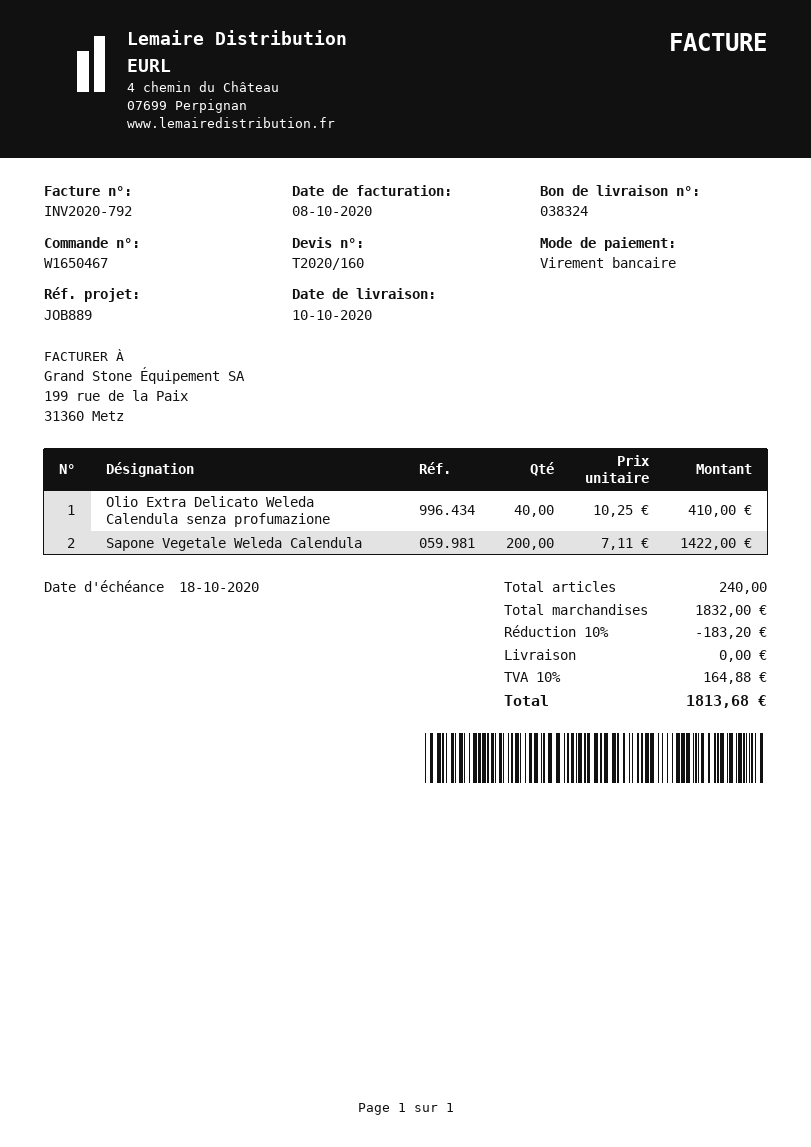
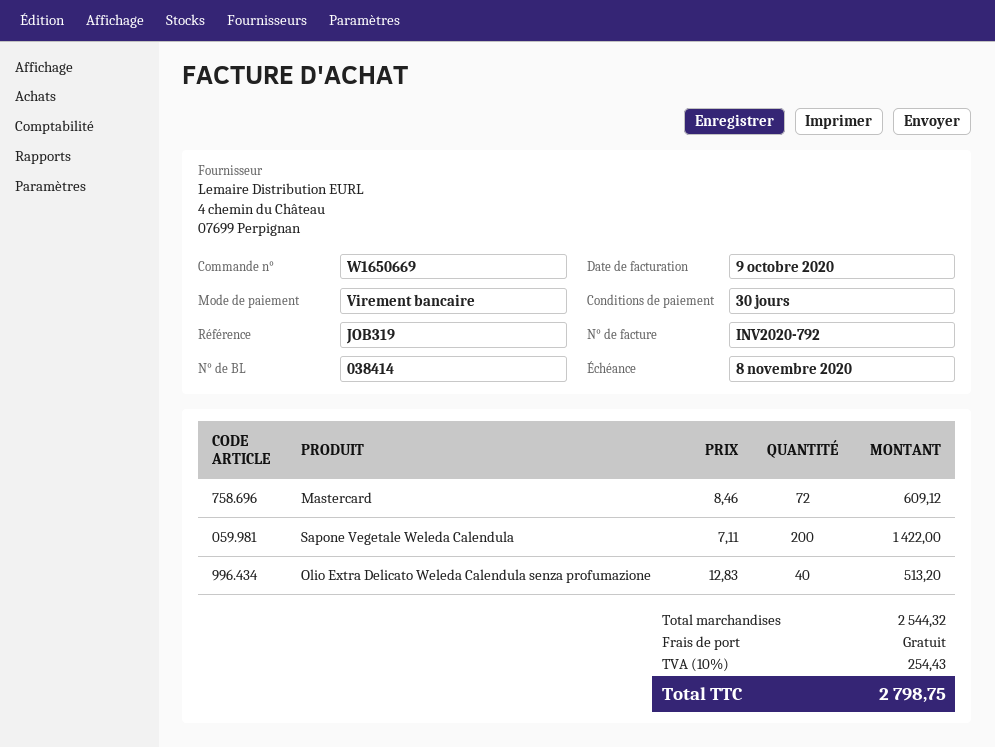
order number: W1650467 -> W1650669
delivery note number: 038324 -> 038414
invoice date: 2020-10-08 -> 2020-10-09
due date: 2020-10-18 -> 2020-11-08
reference: JOB889 -> JOB319
Olio Extra Delicato Weleda Calendula senza profumazione: 40 x 10.25 = 410.00 -> 40 x 12.83 = 513.20
Mastercard: none -> 72 x 8.46 = 609.12
subtotal: 1832.00 -> 2544.32
discount: 10% = 183.20 -> none
tax: 10% = 164.88 -> 10% = 254.43
total: 1813.68 -> 2798.75

